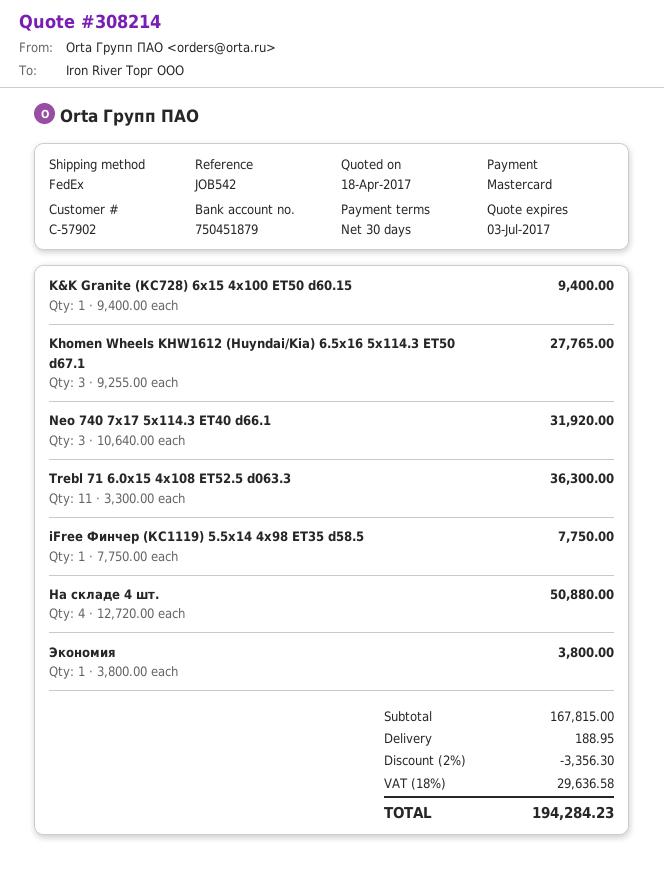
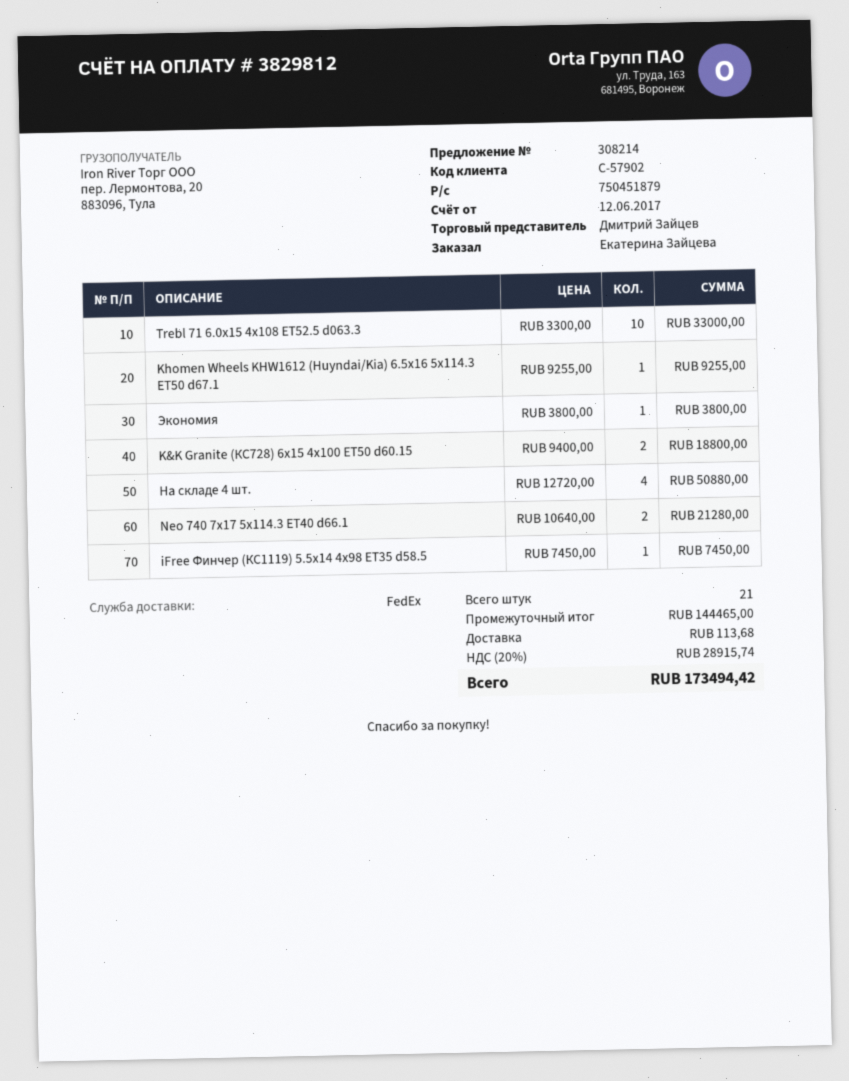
K&K Granite (КС728) 6x15 4x100 ET50 d60.15: 1 x 9400.00 = 9400.00 -> 2 x 9400.00 = 18800.00
Khomen Wheels KHW1612 (Huyndai/Kia) 6.5x16 5x114.3 ET50 d67.1: 3 x 9255.00 = 27765.00 -> 1 x 9255.00 = 9255.00
Neo 740 7x17 5x114.3 ET40 d66.1: 3 x 10640.00 = 31920.00 -> 2 x 10640.00 = 21280.00
Trebl 71 6.0x15 4x108 ET52.5 d063.3: 11 x 3300.00 = 36300.00 -> 10 x 3300.00 = 33000.00
iFree Финчер (КС1119) 5.5x14 4x98 ET35 d58.5: 1 x 7750.00 = 7750.00 -> 1 x 7450.00 = 7450.00
subtotal: 167815.00 -> 144465.00
discount: 2% = 3356.30 -> none
shipping: 188.95 -> 113.68
tax: 18% = 29636.58 -> 20% = 28915.74
total: 194284.23 -> 173494.42

